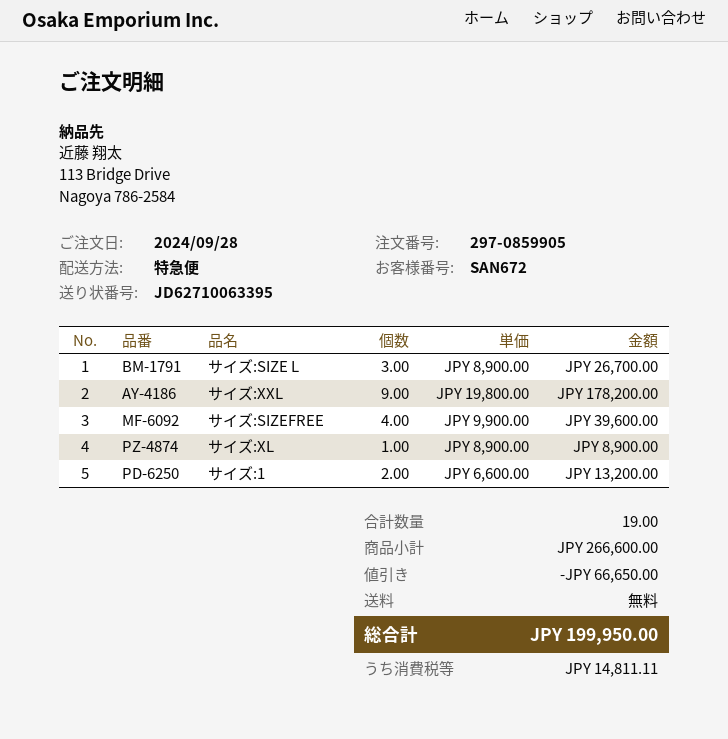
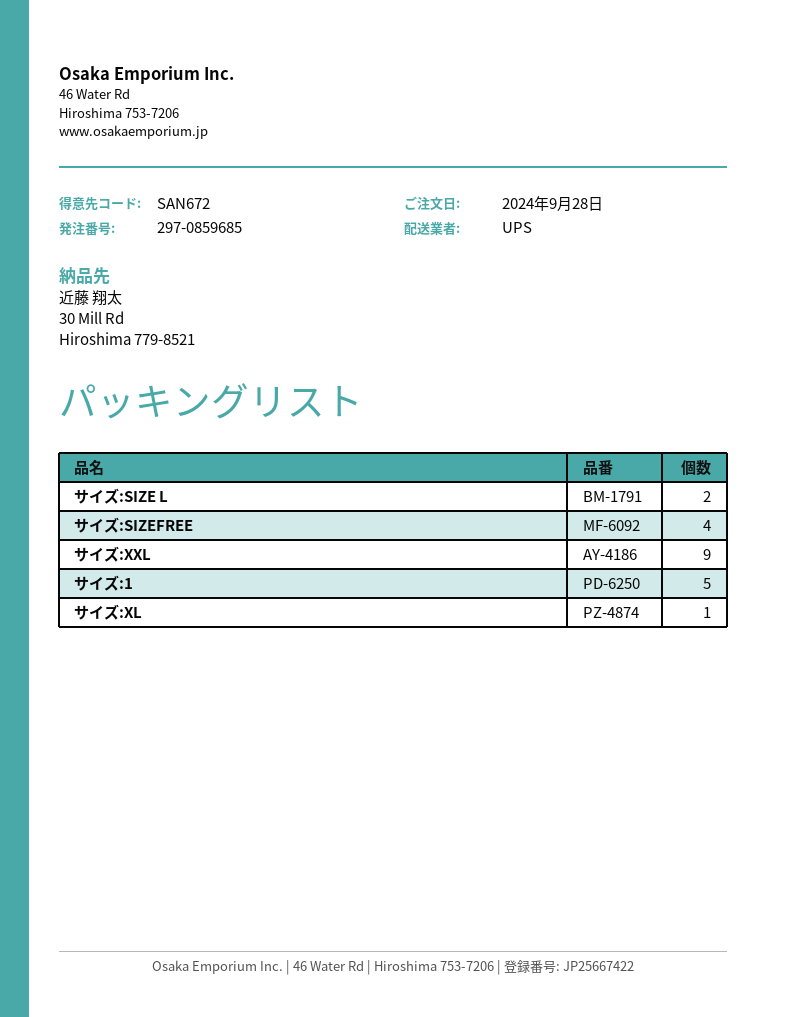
order number: 297-0859905 -> 297-0859685
shipping method: express -> UPS
ship to: 113 Bridge Drive, Nagoya 786-2584 -> 30 Mill Rd, Hiroshima 779-8521
サイズ:SIZE L: 3 -> 2
サイズ:1: 2 -> 5

